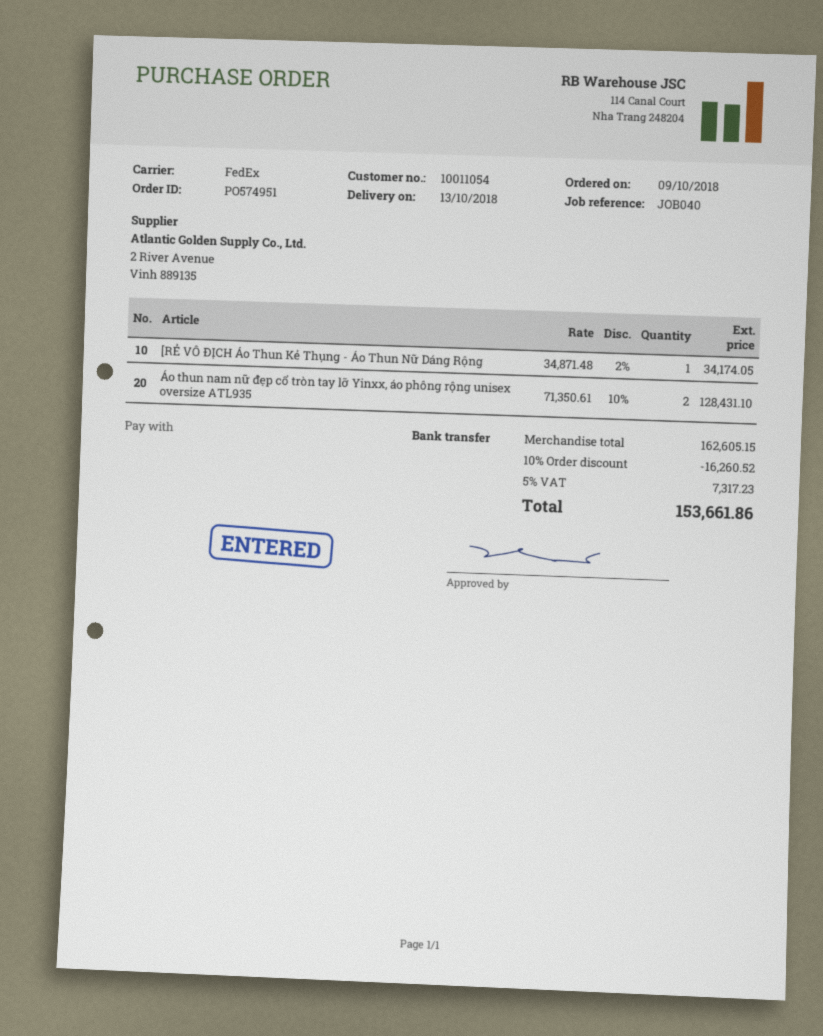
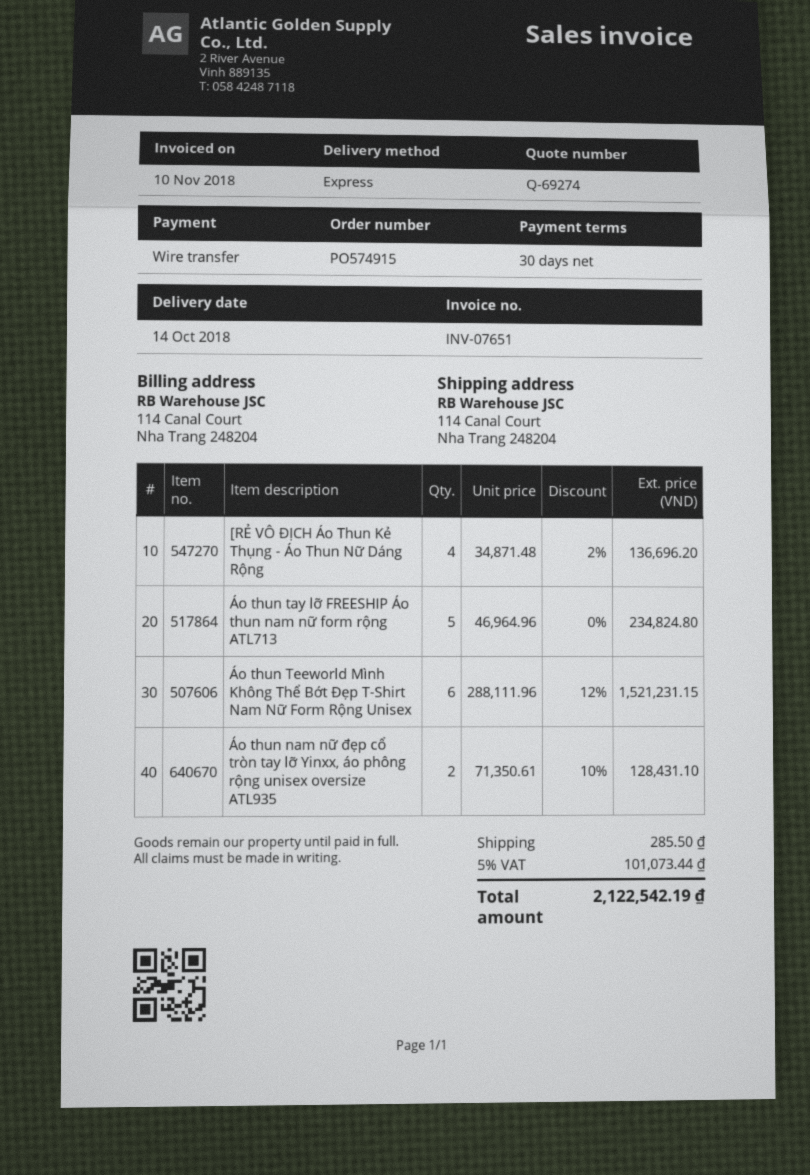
order number: PO574951 -> PO574915
delivery date: 2018-10-13 -> 2018-10-14
shipping method: FedEx -> express
[RẺ VÔ ĐỊCH Áo Thun Kẻ Thụng - Áo Thun Nữ Dáng Rộng: 1 x 34871.48 - 2% = 34174.05 -> 4 x 34871.48 - 2% = 136696.20
Áo thun tay lỡ FREESHIP Áo thun nam nữ form rộng ATL713: none -> 5 x 46964.96 = 234824.80
Áo thun Teeworld Mình Không Thể Bớt Đẹp T-Shirt Nam Nữ Form Rộng Unisex: none -> 6 x 288111.96 - 12% = 1521231.15
discount: 10% = 16260.52 -> none
shipping: none -> 285.50
tax: 5% = 7317.23 -> 5% = 101073.44
total: 153661.86 -> 2122542.19

